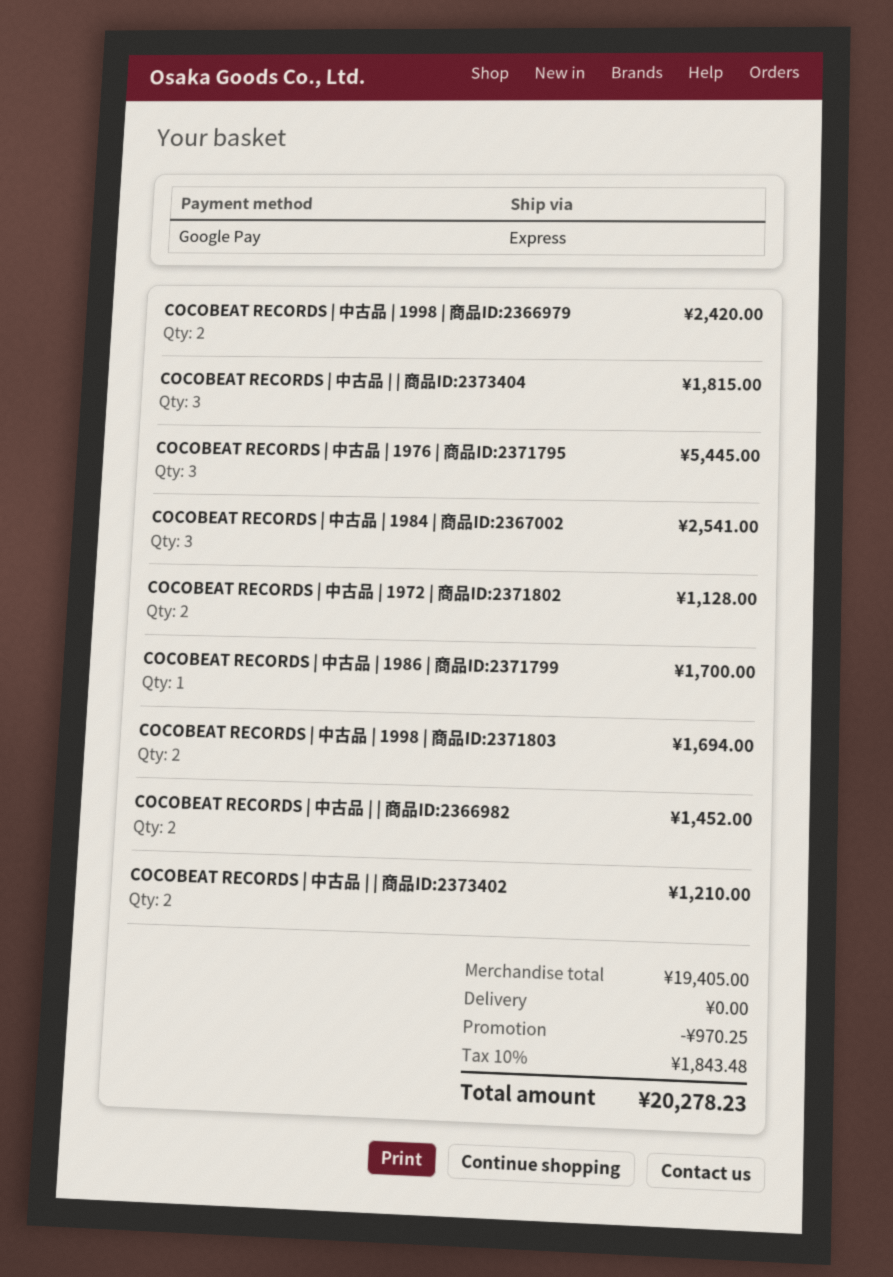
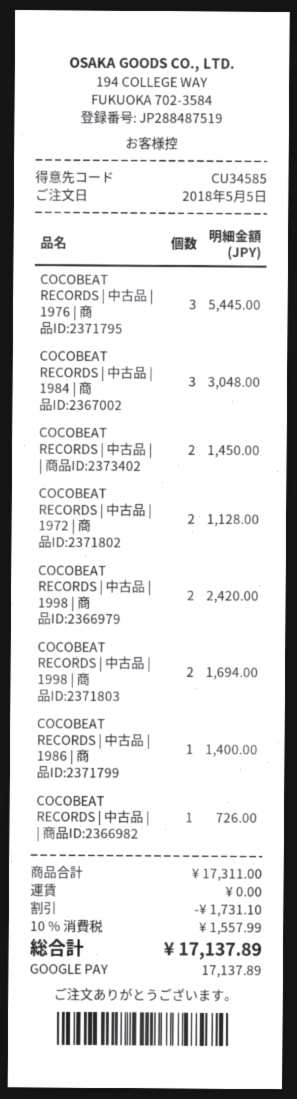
COCOBEAT RECORDS | 中古品 | | 商品ID:2373404: 3 for 1815.00 -> none
COCOBEAT RECORDS | 中古品 | 1984 | 商品ID:2367002: 3 for 2541.00 -> 3 for 3048.00
COCOBEAT RECORDS | 中古品 | 1986 | 商品ID:2371799: 1 for 1700.00 -> 1 for 1400.00
COCOBEAT RECORDS | 中古品 | | 商品ID:2366982: 2 for 1452.00 -> 1 for 726.00
COCOBEAT RECORDS | 中古品 | | 商品ID:2373402: 2 for 1210.00 -> 2 for 1450.00
subtotal: 19405.00 -> 17311.00
discount: 970.25 -> 1731.10
tax: 10% = 1843.48 -> 10% = 1557.99
total: 20278.23 -> 17137.89

